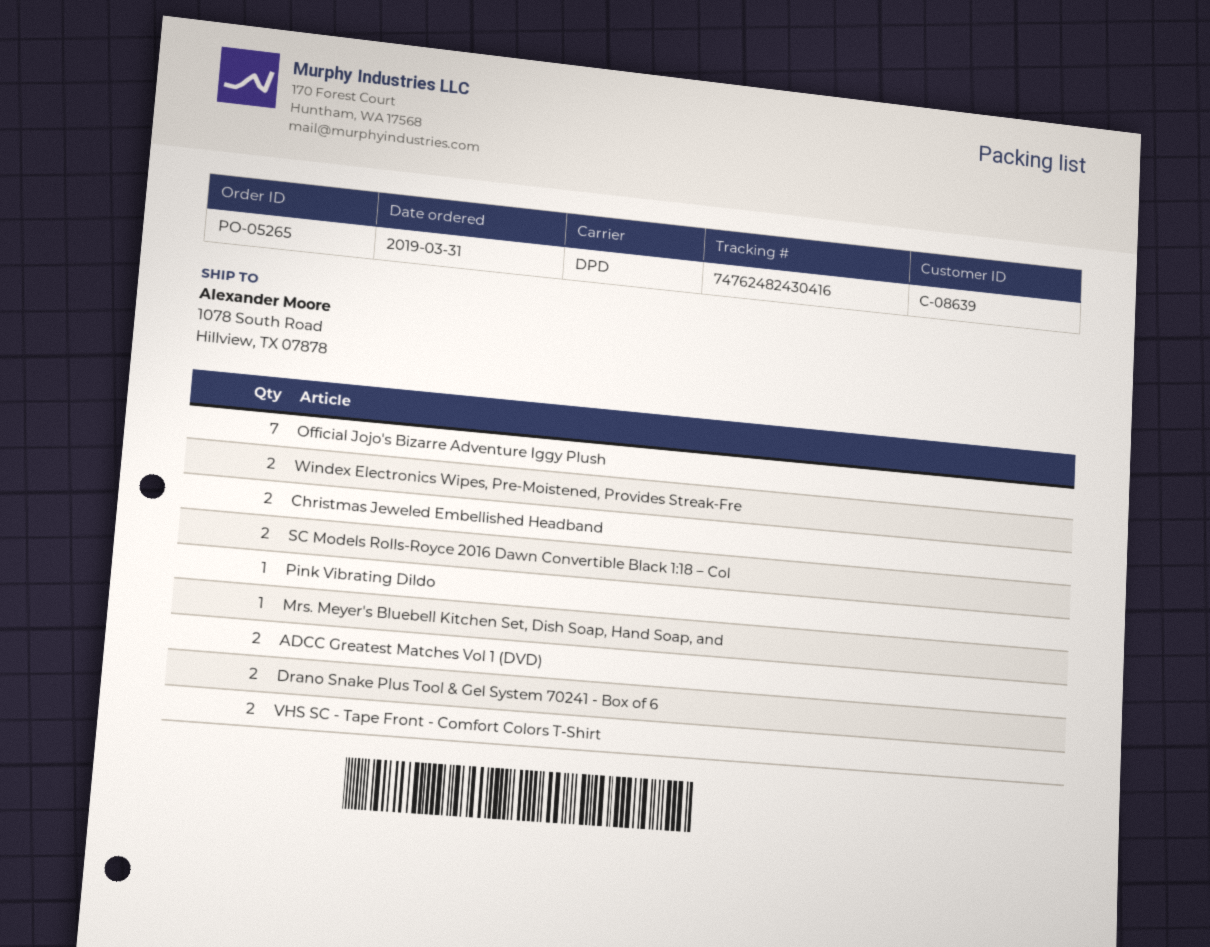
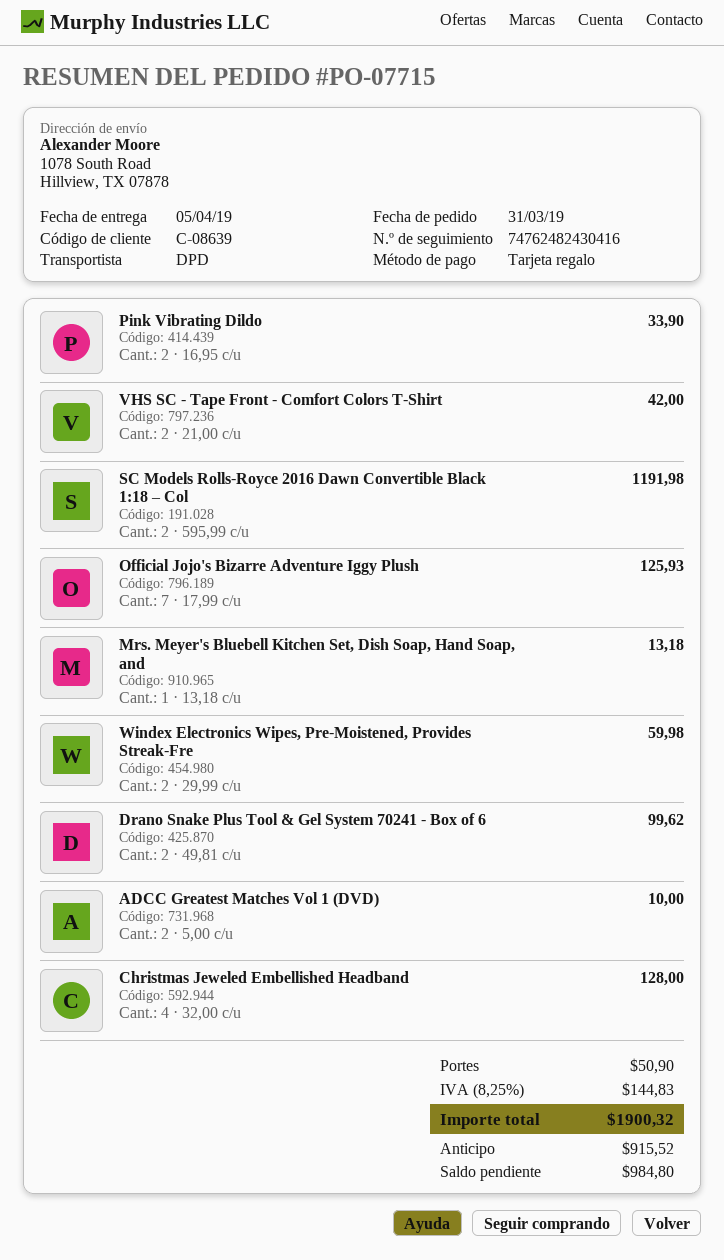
order number: PO-05265 -> PO-07715
Christmas Jeweled Embellished Headband: 2 -> 4
Pink Vibrating Dildo: 1 -> 2

